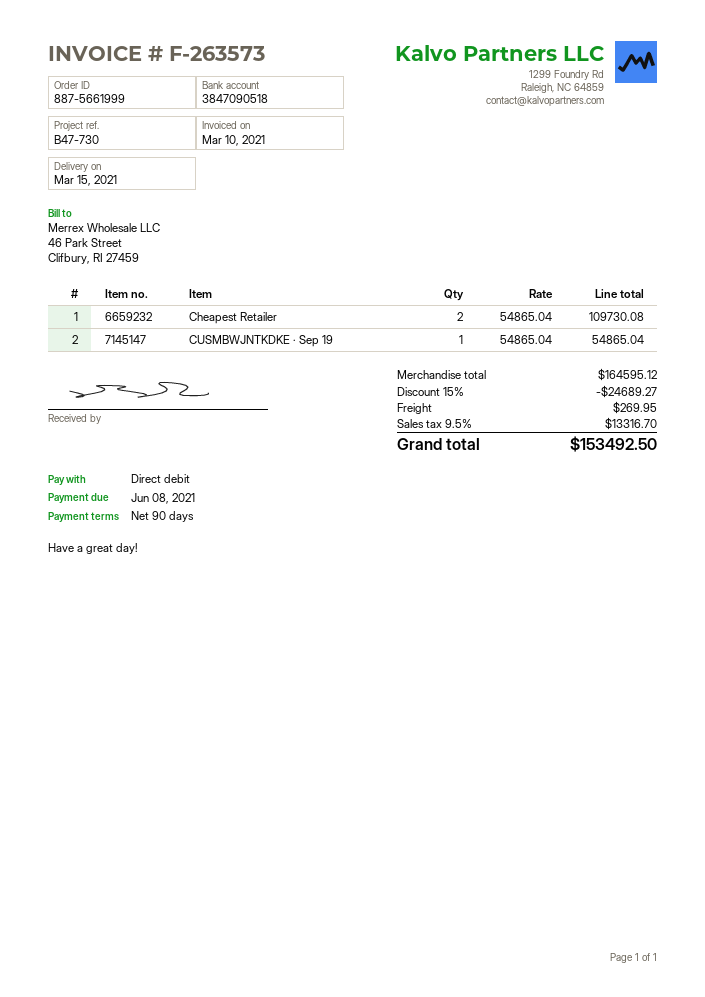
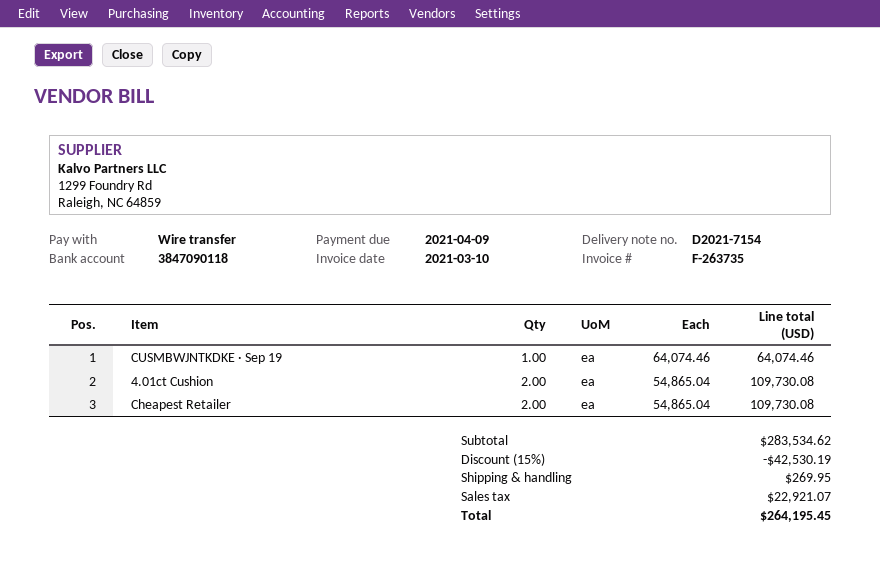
invoice number: F-263573 -> F-263735
due date: 2021-06-08 -> 2021-04-09
payment method: direct debit -> bank transfer
bank account: 3847090518 -> 3847090118
CUSMBWJNTKDKE · Sep 19: 1 x 54865.04 = 54865.04 -> 1 x 64074.46 = 64074.46
4.01ct Cushion: none -> 2 x 54865.04 = 109730.08
subtotal: 164595.12 -> 283534.62
discount: 15% = 24689.27 -> 15% = 42530.19
tax: 13316.70 -> 22921.07
total: 153492.50 -> 264195.45

